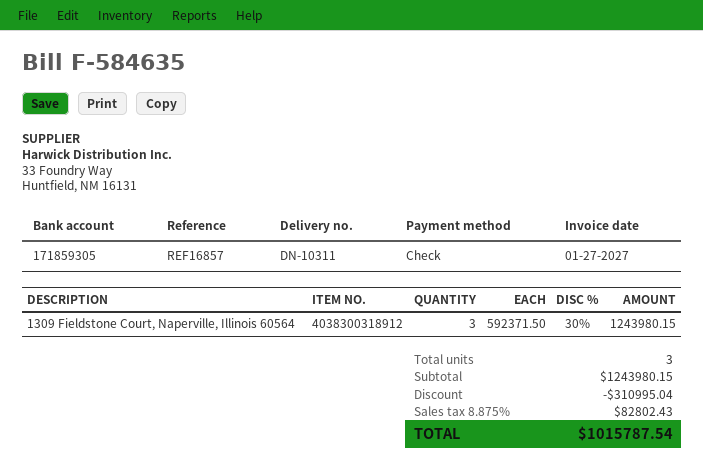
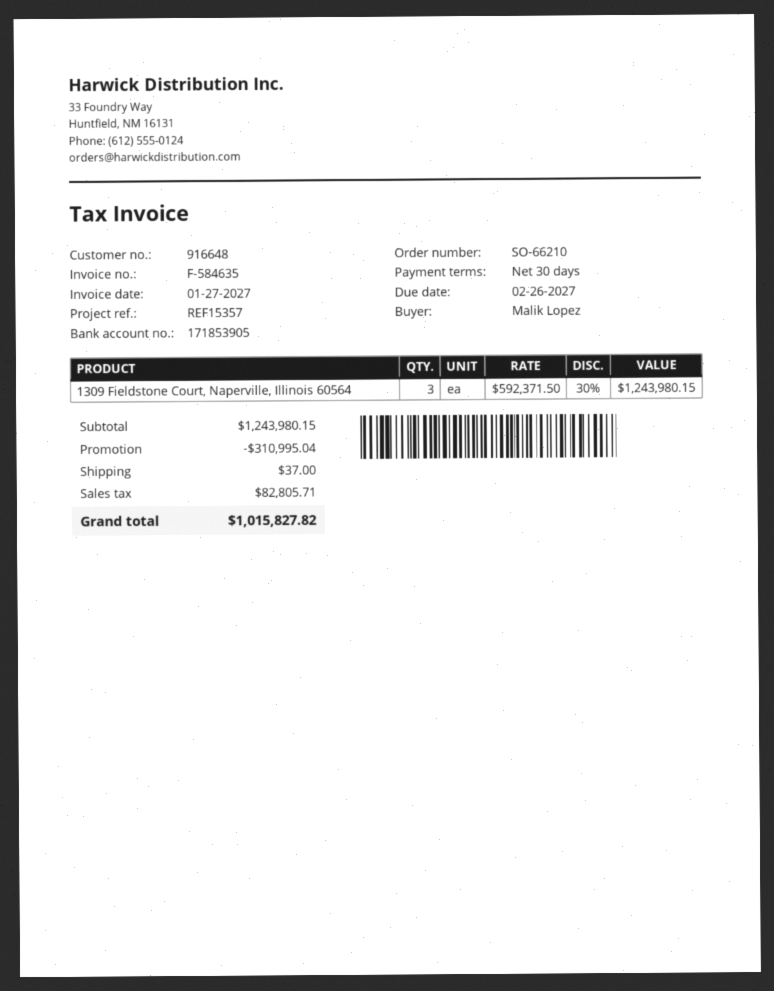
reference: REF16857 -> REF15357
bank account: 171859305 -> 171853905
shipping: none -> 37.00
tax: 82802.43 -> 82805.71
total: 1015787.54 -> 1015827.82

